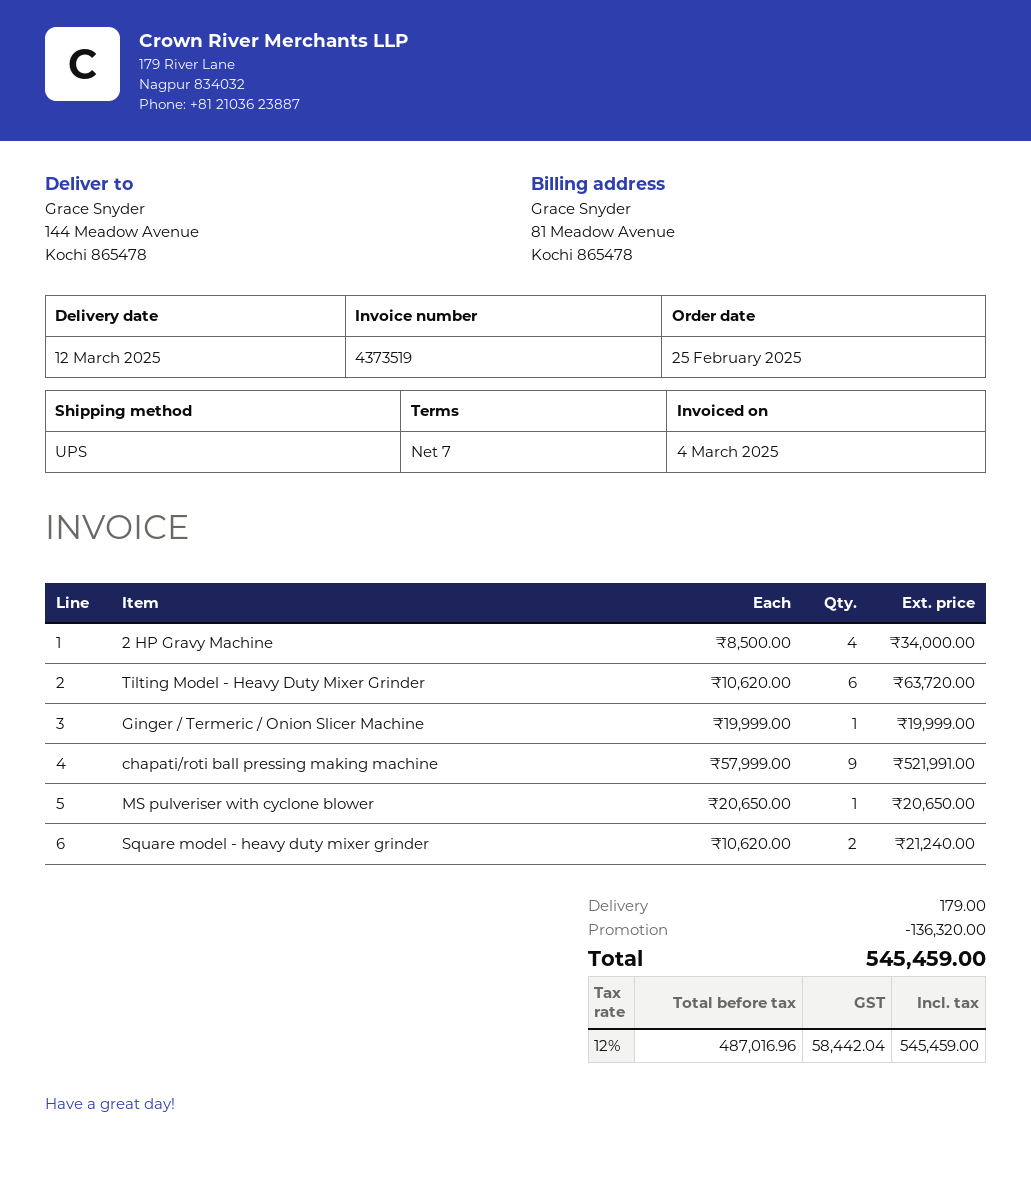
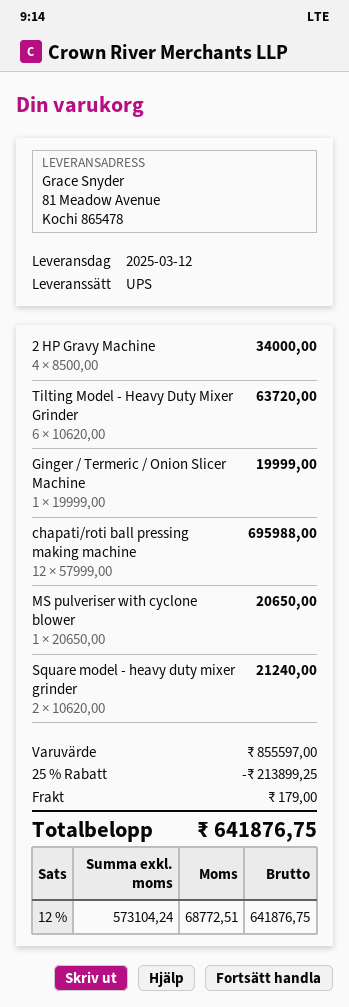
ship to: 144 Meadow Avenue, Kochi 865478 -> 81 Meadow Avenue, Kochi 865478
chapati/roti ball pressing making machine: 9 x 57999.00 = 521991.00 -> 12 x 57999.00 = 695988.00
discount: 136320.00 -> 213899.25
net: 487016.96 -> 573104.24
tax: 12% = 58442.04 -> 12% = 68772.51
total: 545459.00 -> 641876.75

